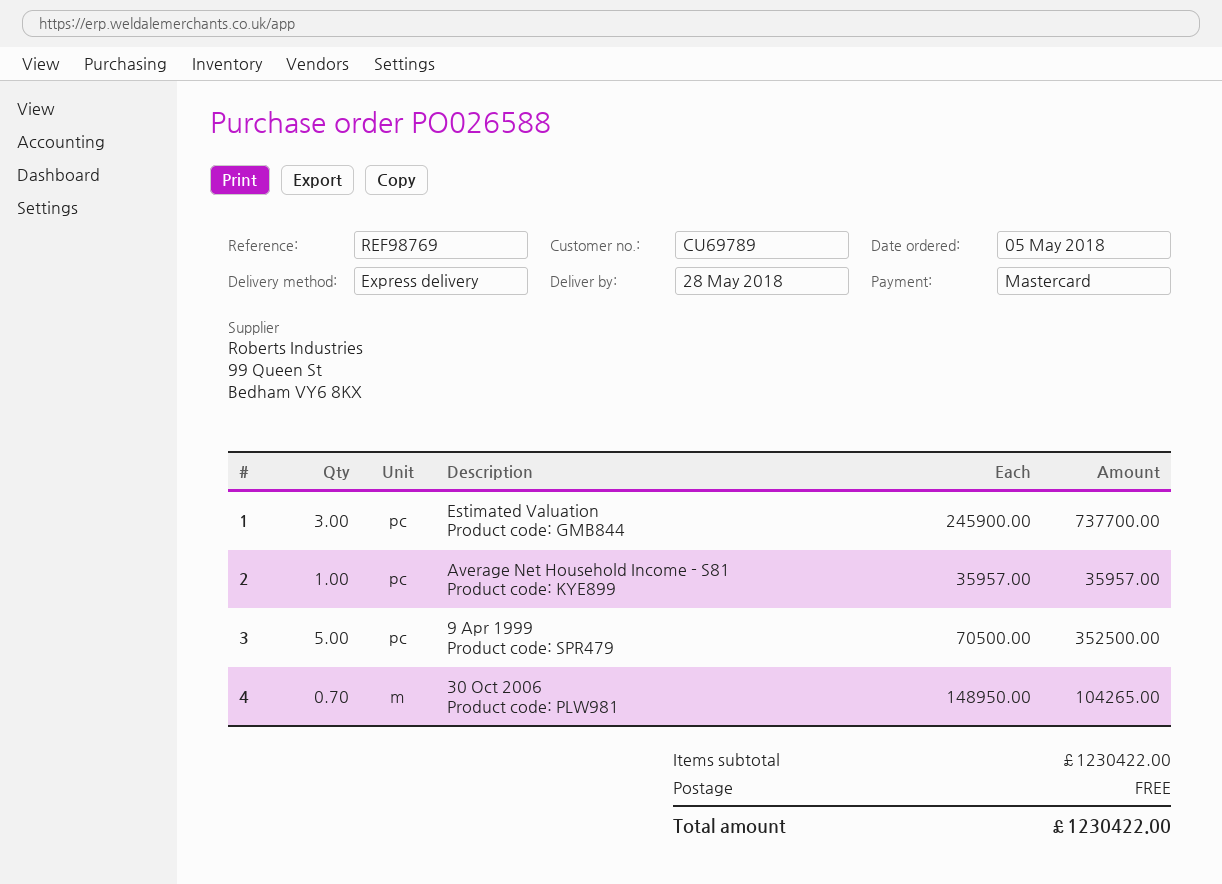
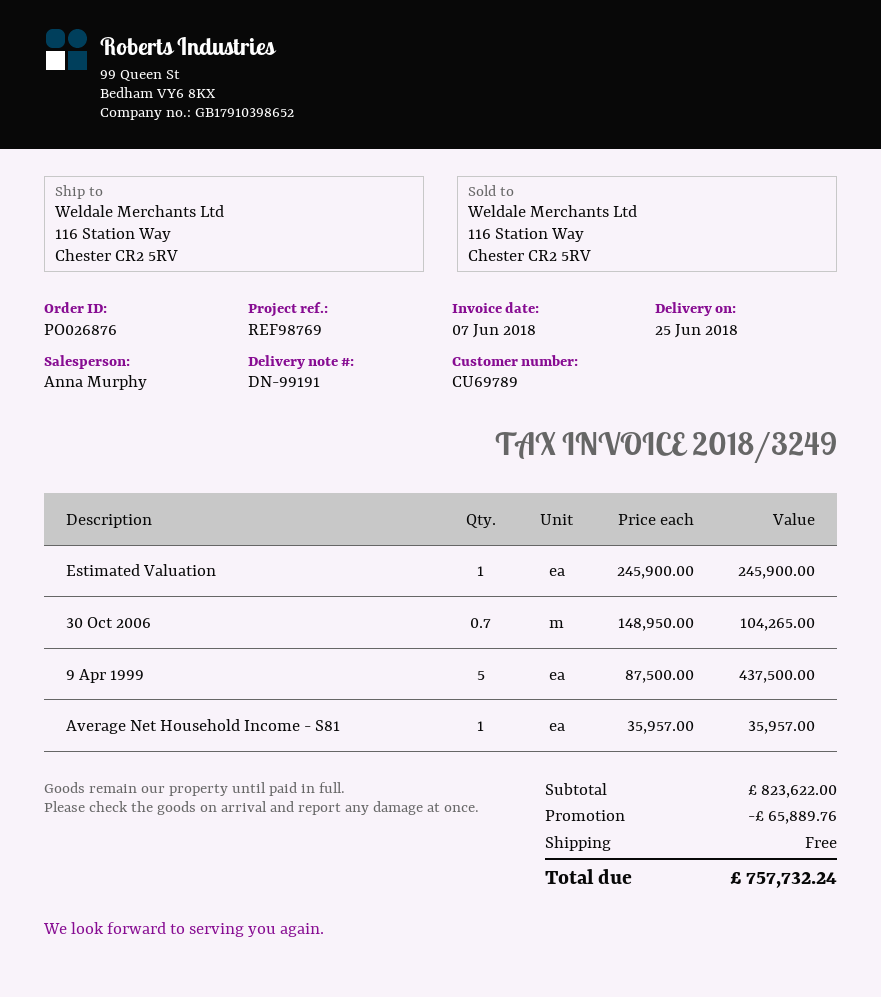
order number: PO026588 -> PO026876
delivery date: 2018-05-28 -> 2018-06-25
Estimated Valuation: 3 x 245900.00 = 737700.00 -> 1 x 245900.00 = 245900.00
9 Apr 1999: 5 x 70500.00 = 352500.00 -> 5 x 87500.00 = 437500.00
subtotal: 1230422.00 -> 823622.00
discount: none -> 65889.76
total: 1230422.00 -> 757732.24

